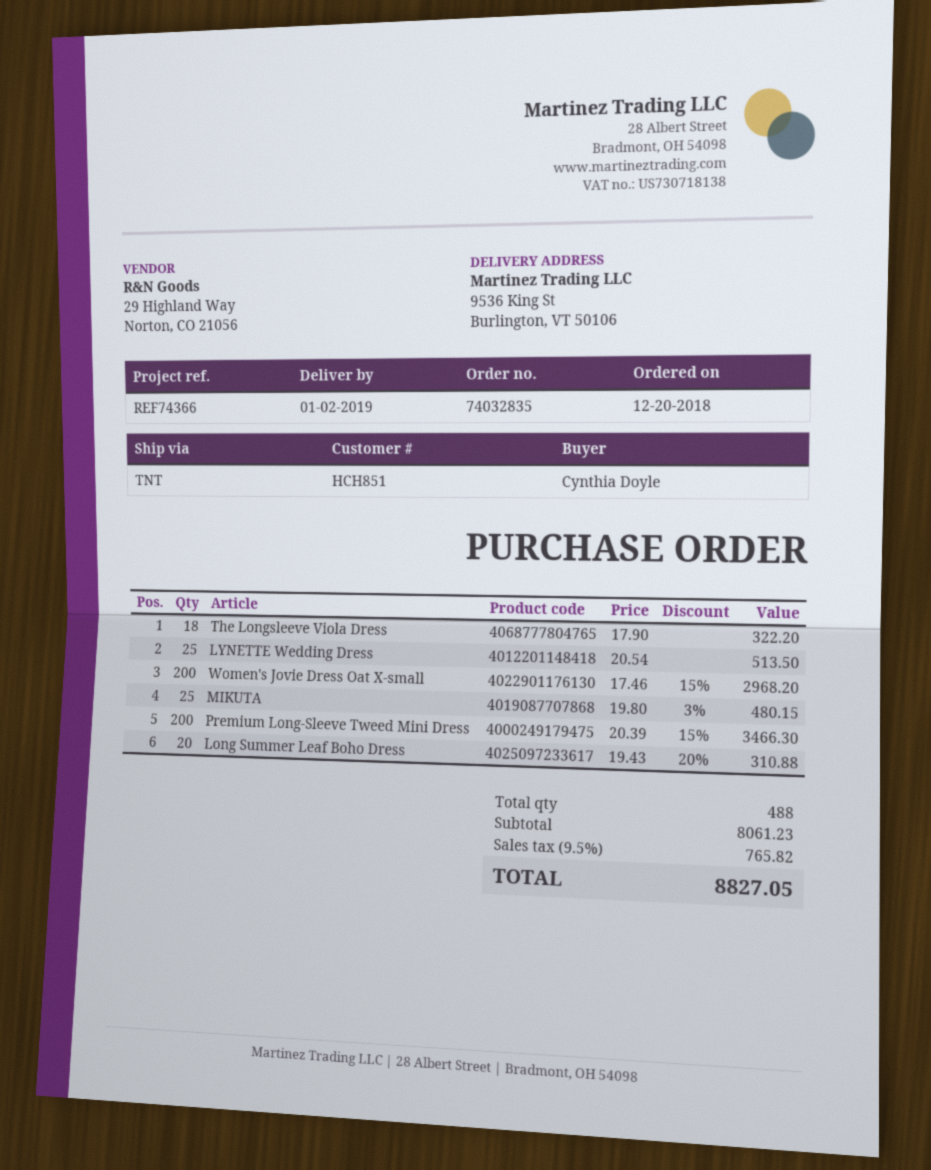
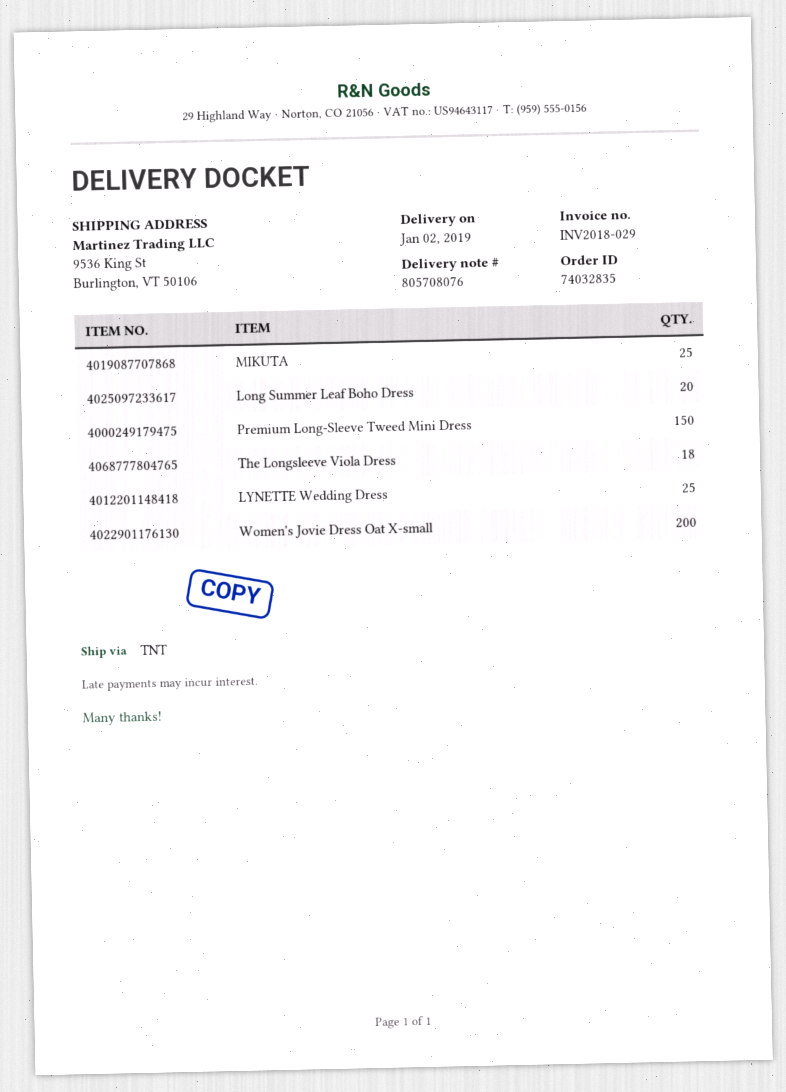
Premium Long-Sleeve Tweed Mini Dress: 200 -> 150

